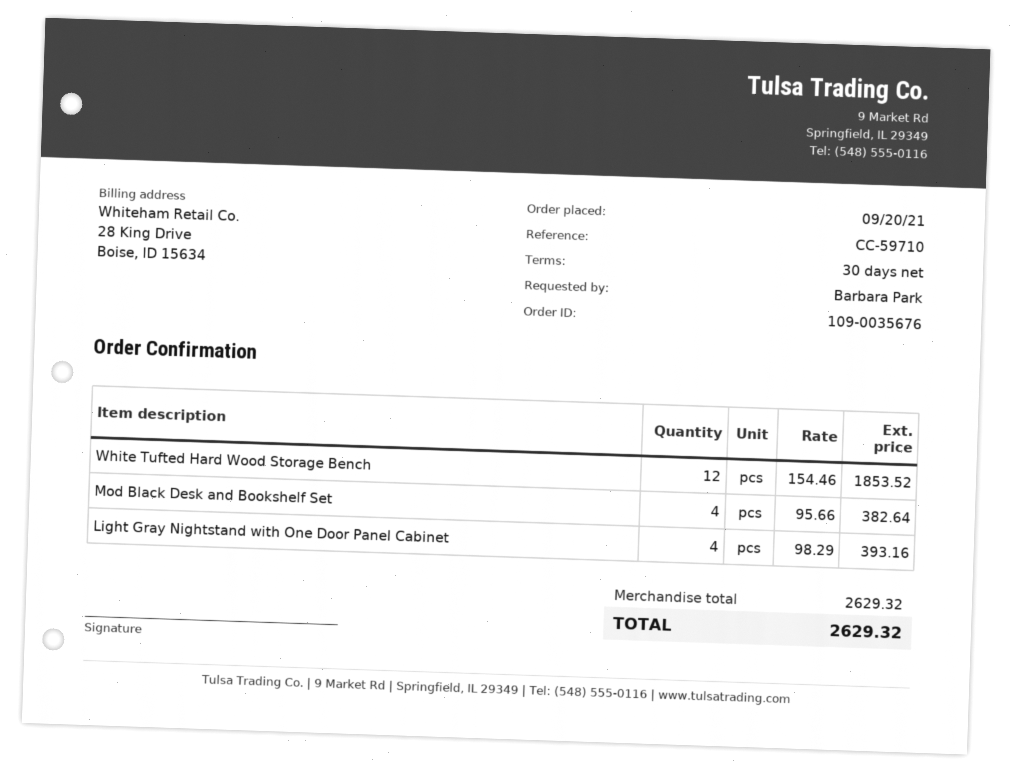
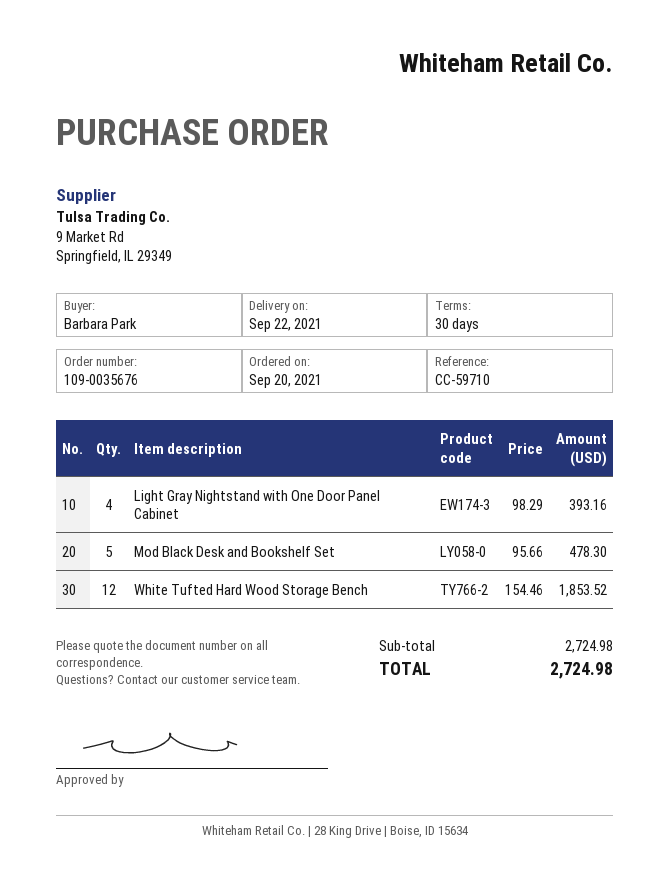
Mod Black Desk and Bookshelf Set: 4 x 95.66 = 382.64 -> 5 x 95.66 = 478.30
subtotal: 2629.32 -> 2724.98
total: 2629.32 -> 2724.98

